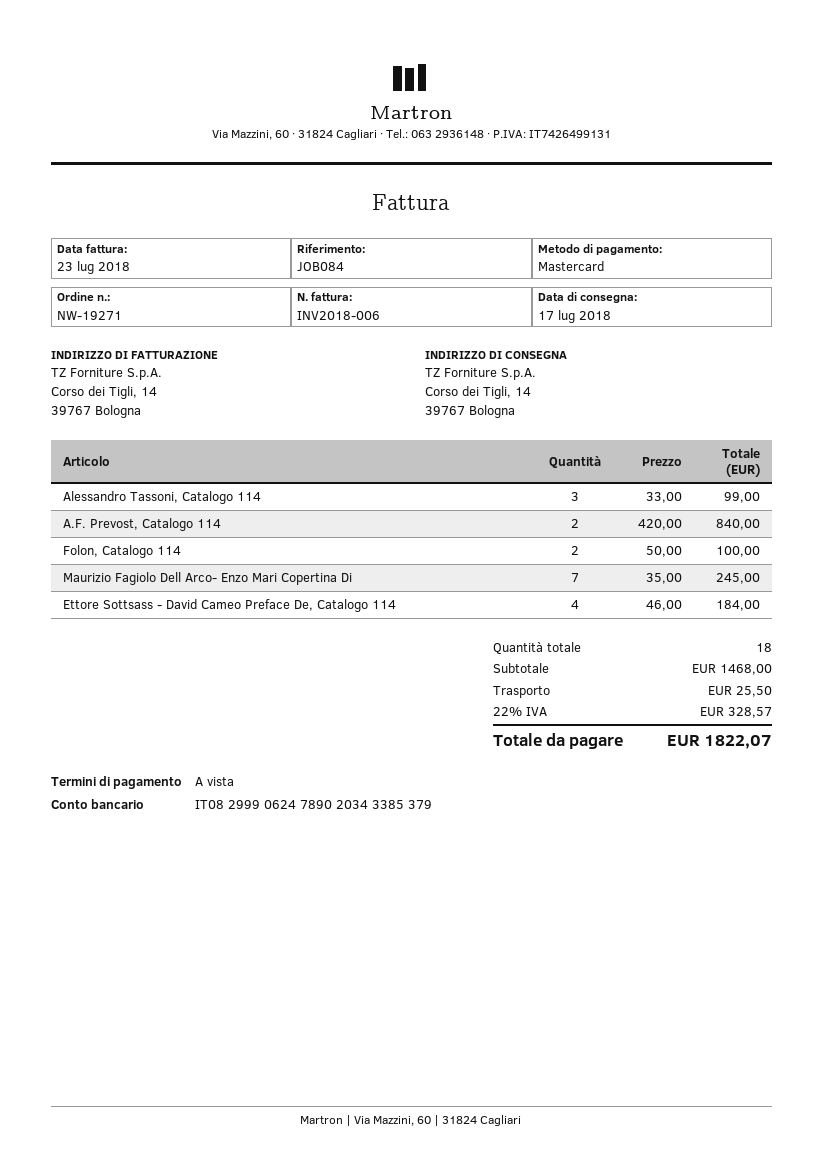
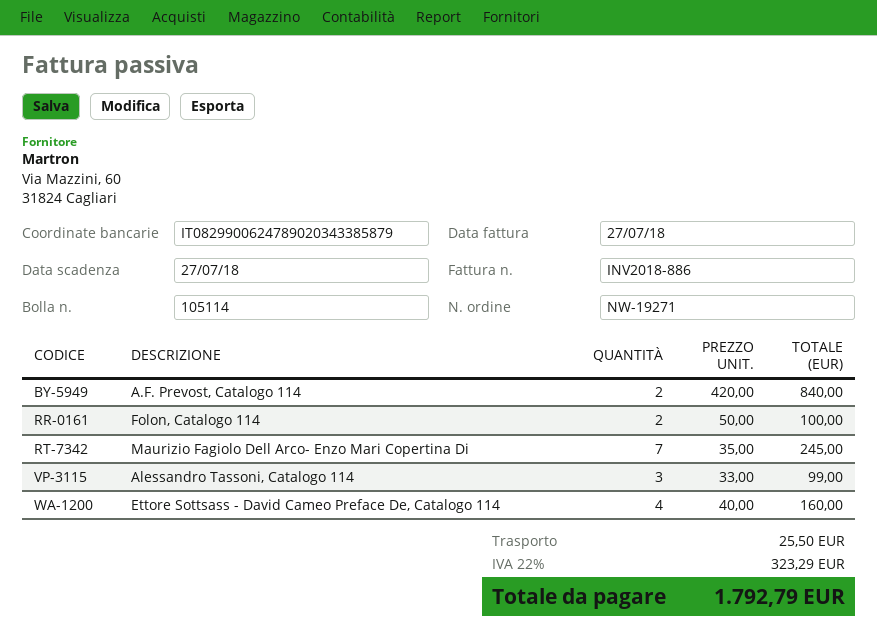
invoice number: INV2018-006 -> INV2018-886
invoice date: 2018-07-23 -> 2018-07-27
bank account: IT0829990624789020343385379 -> IT0829900624789020343385879
Ettore Sottsass - David Cameo Preface De, Catalogo 114: 4 x 46.00 = 184.00 -> 4 x 40.00 = 160.00
tax: 22% = 328.57 -> 22% = 323.29
total: 1822.07 -> 1792.79

